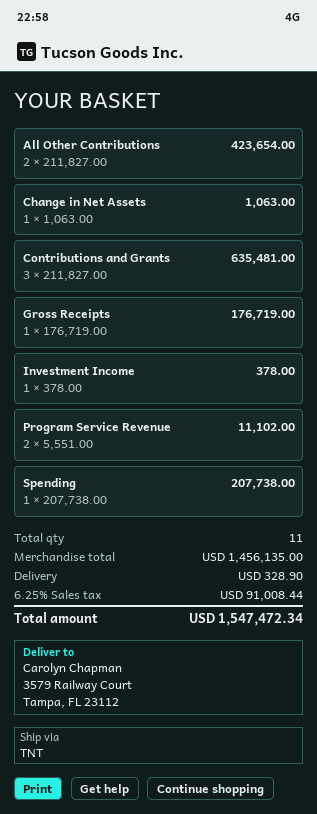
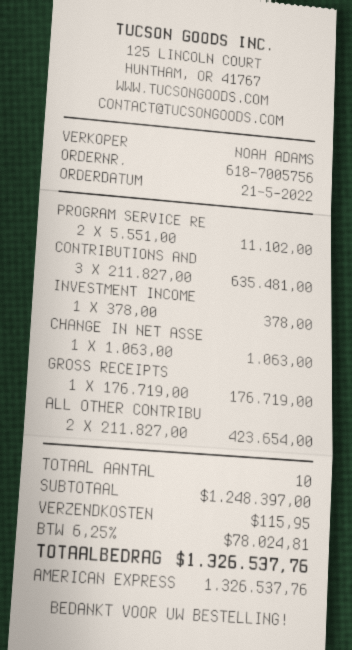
Spending: 1 x 207738.00 = 207738.00 -> none
total quantity: 11 -> 10
subtotal: 1456135.00 -> 1248397.00
shipping: 328.90 -> 115.95
tax: 6.25% = 91008.44 -> 6.25% = 78024.81
total: 1547472.34 -> 1326537.76

